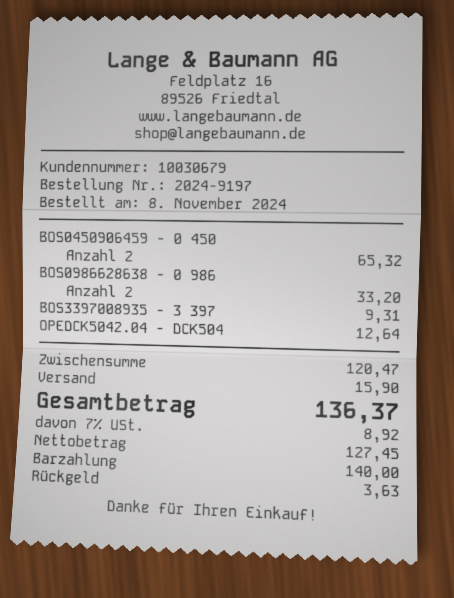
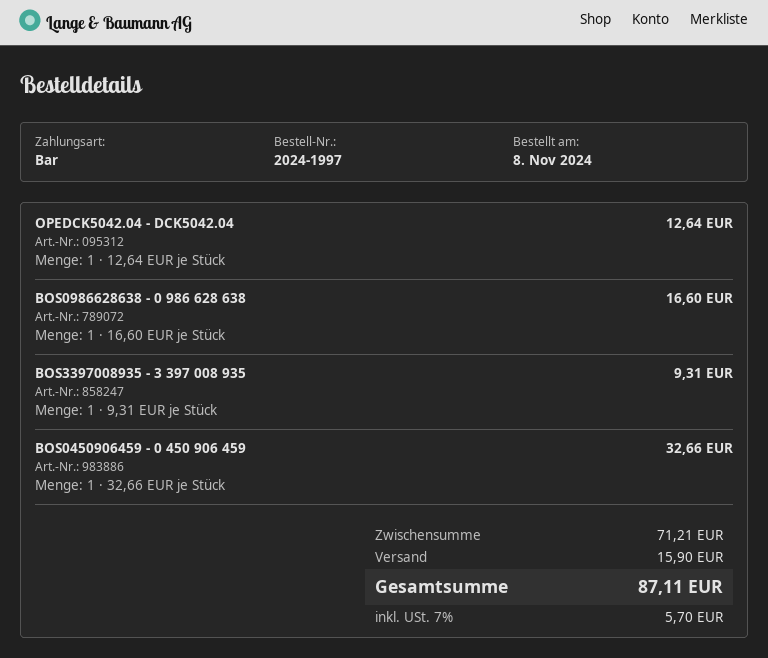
order number: 2024-9197 -> 2024-1997
BOS0450906459 - 0 450: 2 for 65.32 -> 1 for 32.66
BOS0986628638 - 0 986: 2 for 33.20 -> 1 for 16.60
subtotal: 120.47 -> 71.21
tax: 7% = 8.92 -> 7% = 5.70
total: 136.37 -> 87.11

